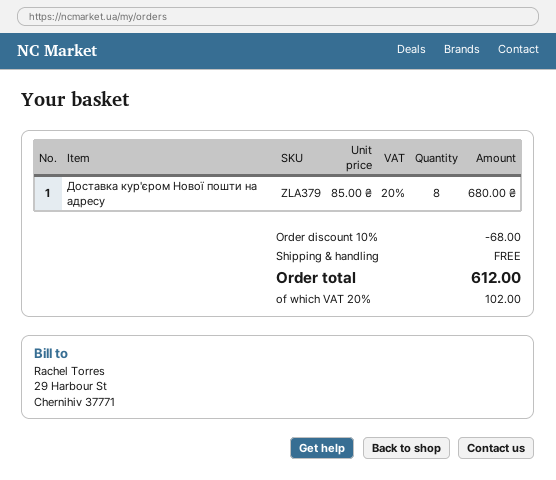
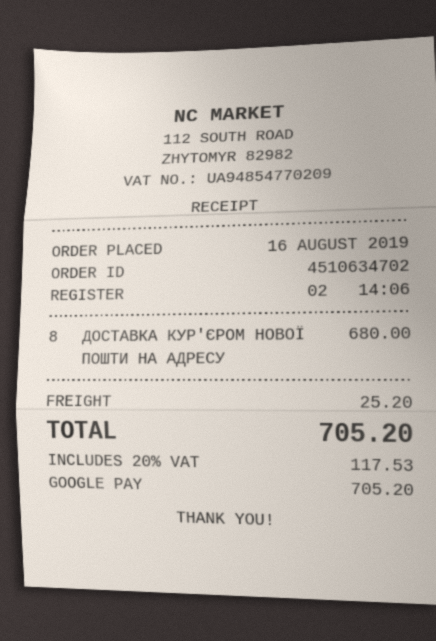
discount: 10% = 68.00 -> none
shipping: 0.00 -> 25.20
tax: 20% = 102.00 -> 20% = 117.53
total: 612.00 -> 705.20

